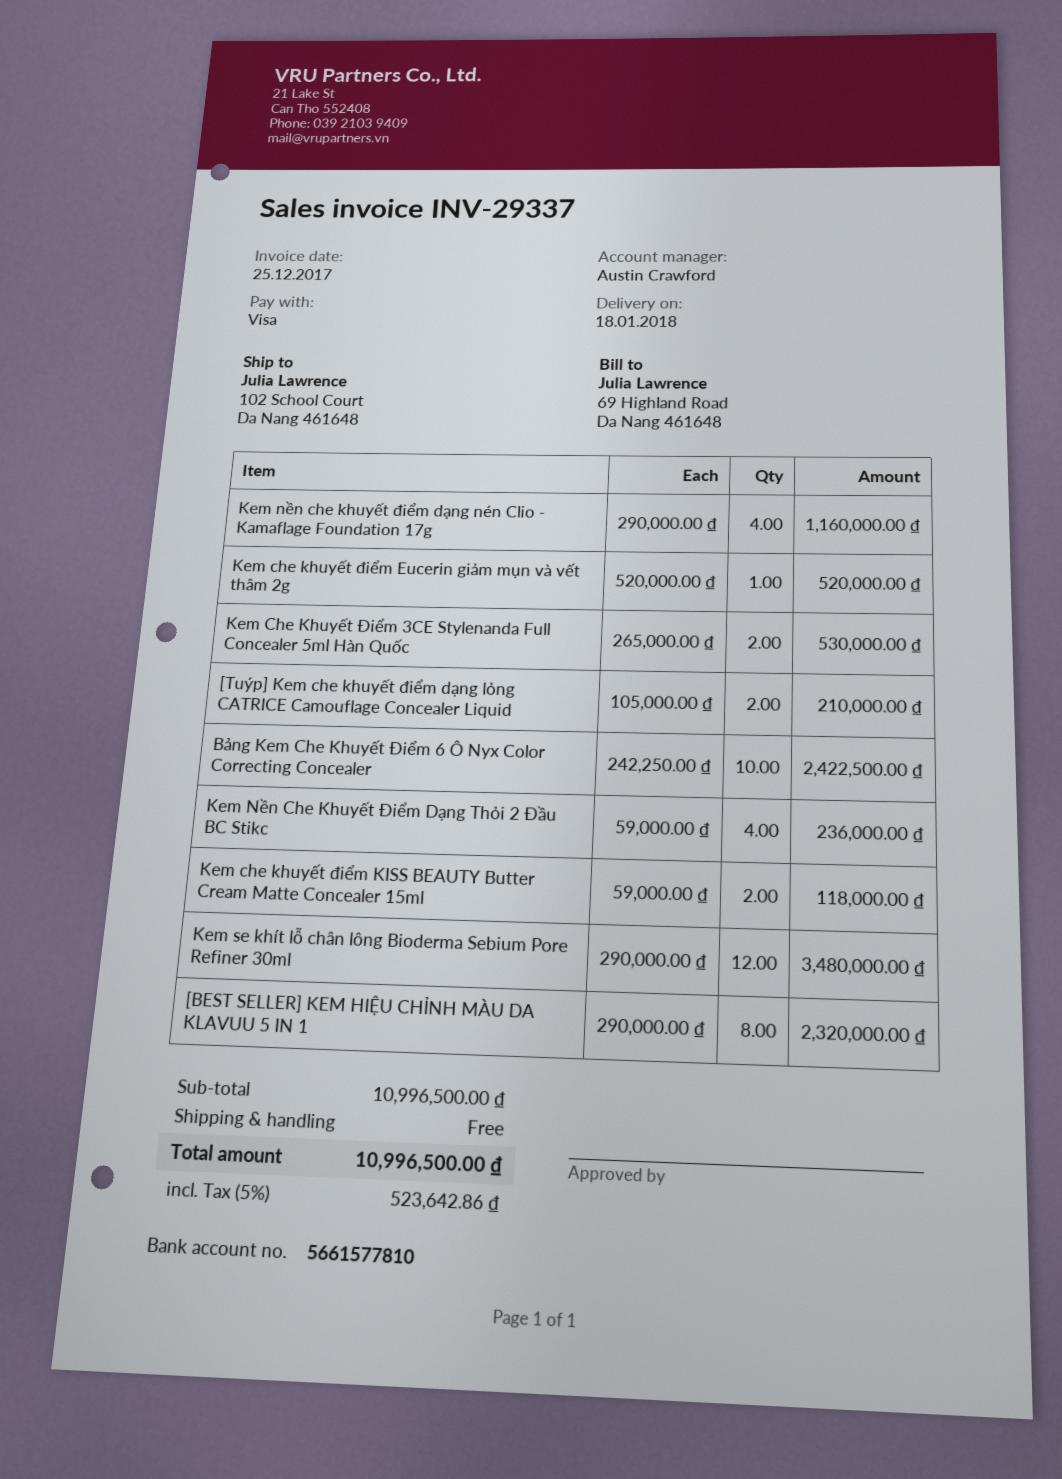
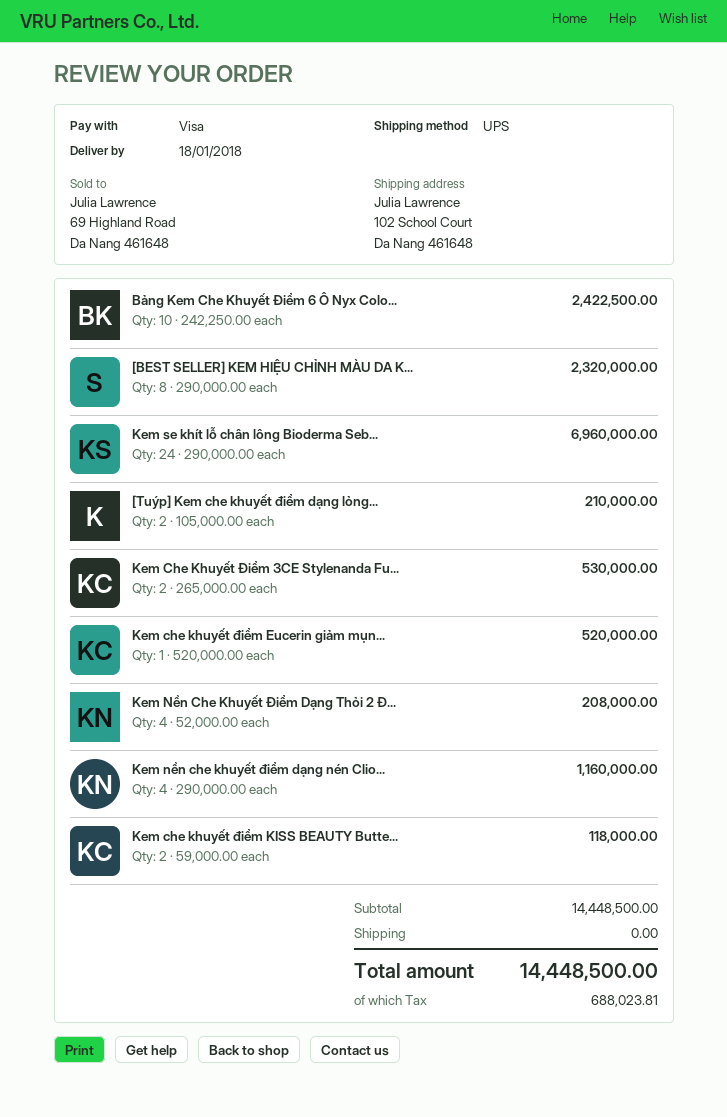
Kem Nền Che Khuyết Điểm Dạng Thỏi 2 Đầu BC Stikc: 4 x 59000.00 = 236000.00 -> 4 x 52000.00 = 208000.00
Kem se khít lỗ chân lông Bioderma Sebium Pore Refiner 30ml: 12 x 290000.00 = 3480000.00 -> 24 x 290000.00 = 6960000.00
subtotal: 10996500.00 -> 14448500.00
tax: 523642.86 -> 688023.81
total: 10996500.00 -> 14448500.00

